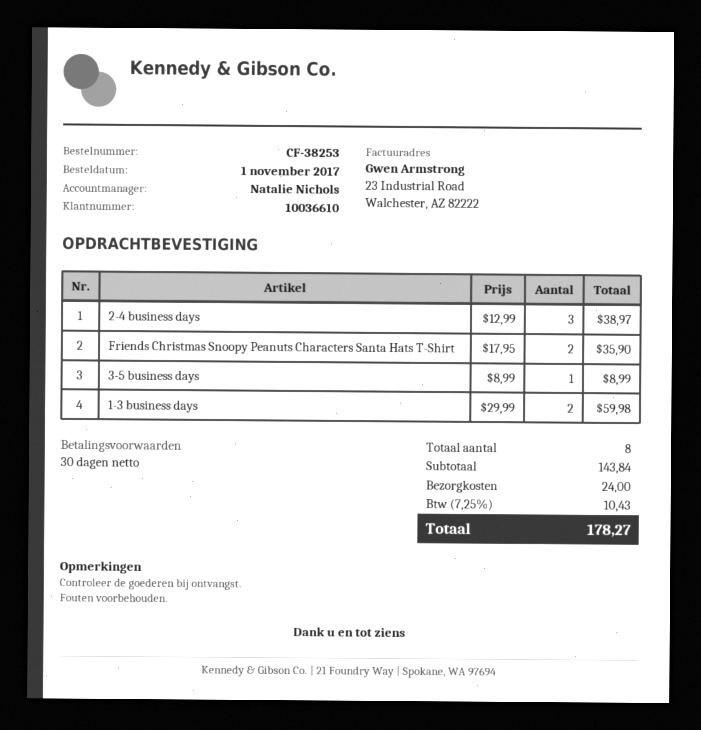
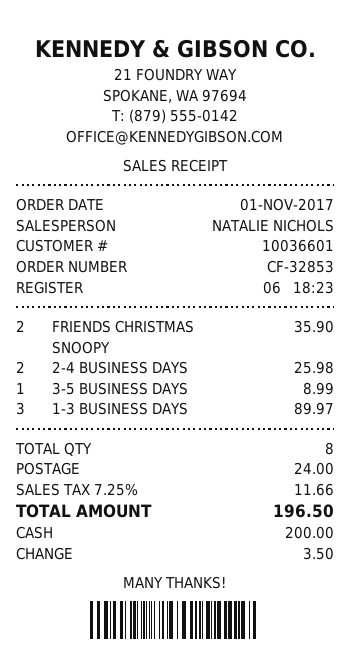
order number: CF-38253 -> CF-32853
customer number: 10036610 -> 10036601
2-4 business days: 3 for 38.97 -> 2 for 25.98
1-3 business days: 2 for 59.98 -> 3 for 89.97
tax: 7.25% = 10.43 -> 7.25% = 11.66
total: 178.27 -> 196.50

